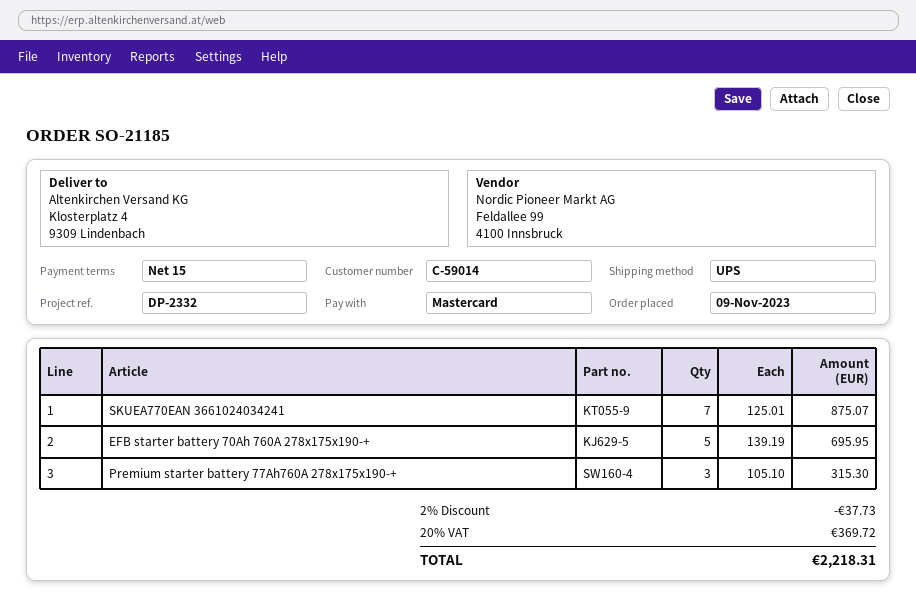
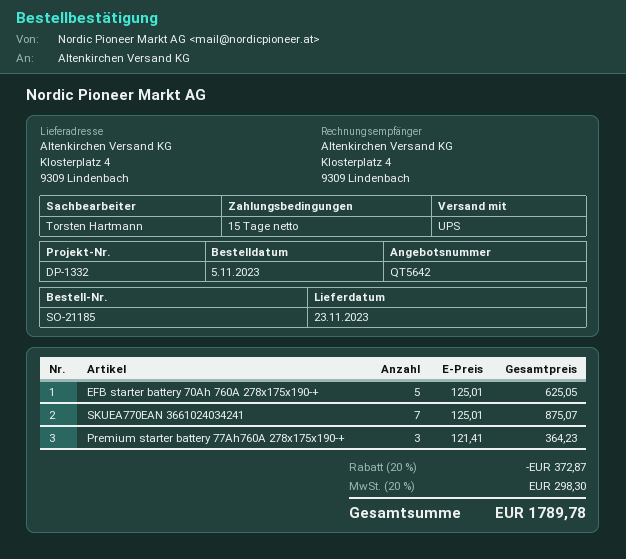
order date: 2023-11-09 -> 2023-11-05
reference: DP-2332 -> DP-1332
EFB starter battery 70Ah 760A 278x175x190-+: 5 x 139.19 = 695.95 -> 5 x 125.01 = 625.05
Premium starter battery 77Ah760A 278x175x190-+: 3 x 105.10 = 315.30 -> 3 x 121.41 = 364.23
discount: 2% = 37.73 -> 20% = 372.87
tax: 20% = 369.72 -> 20% = 298.30
total: 2218.31 -> 1789.78

